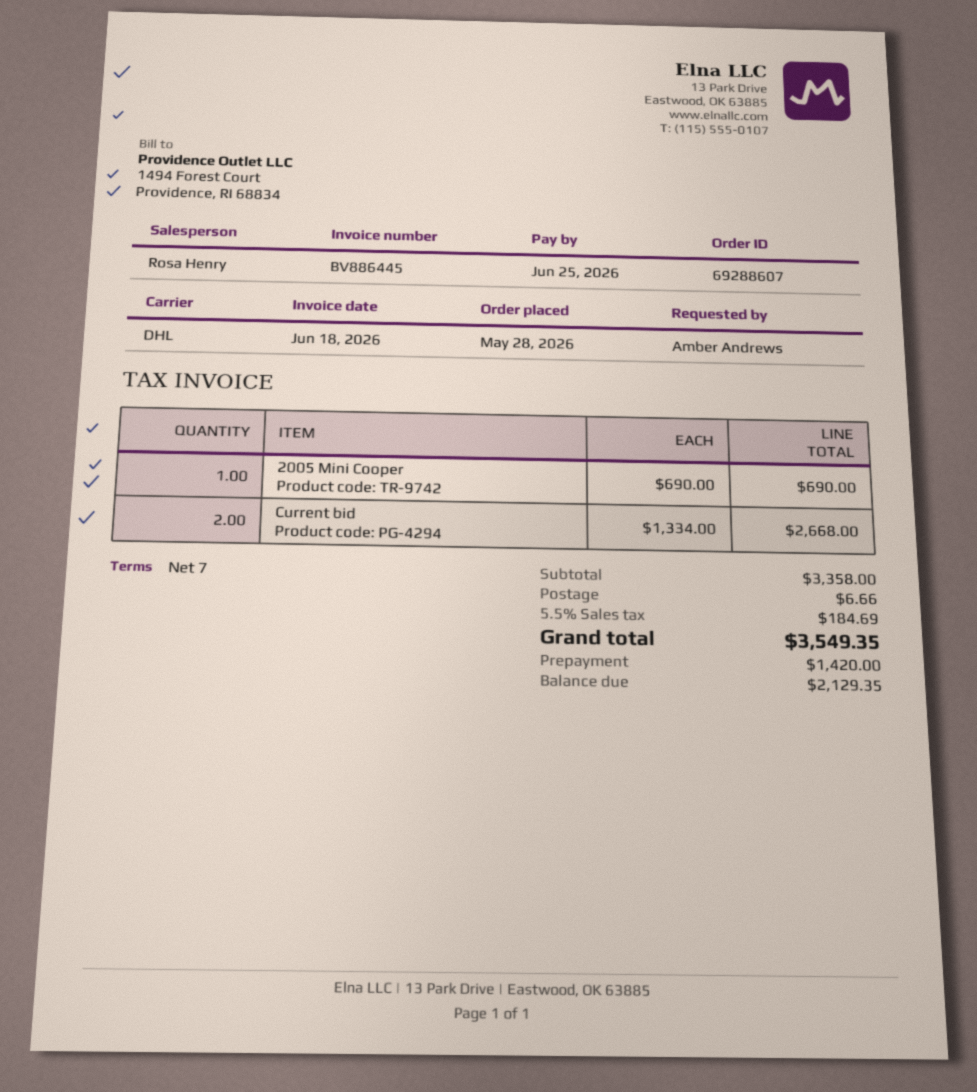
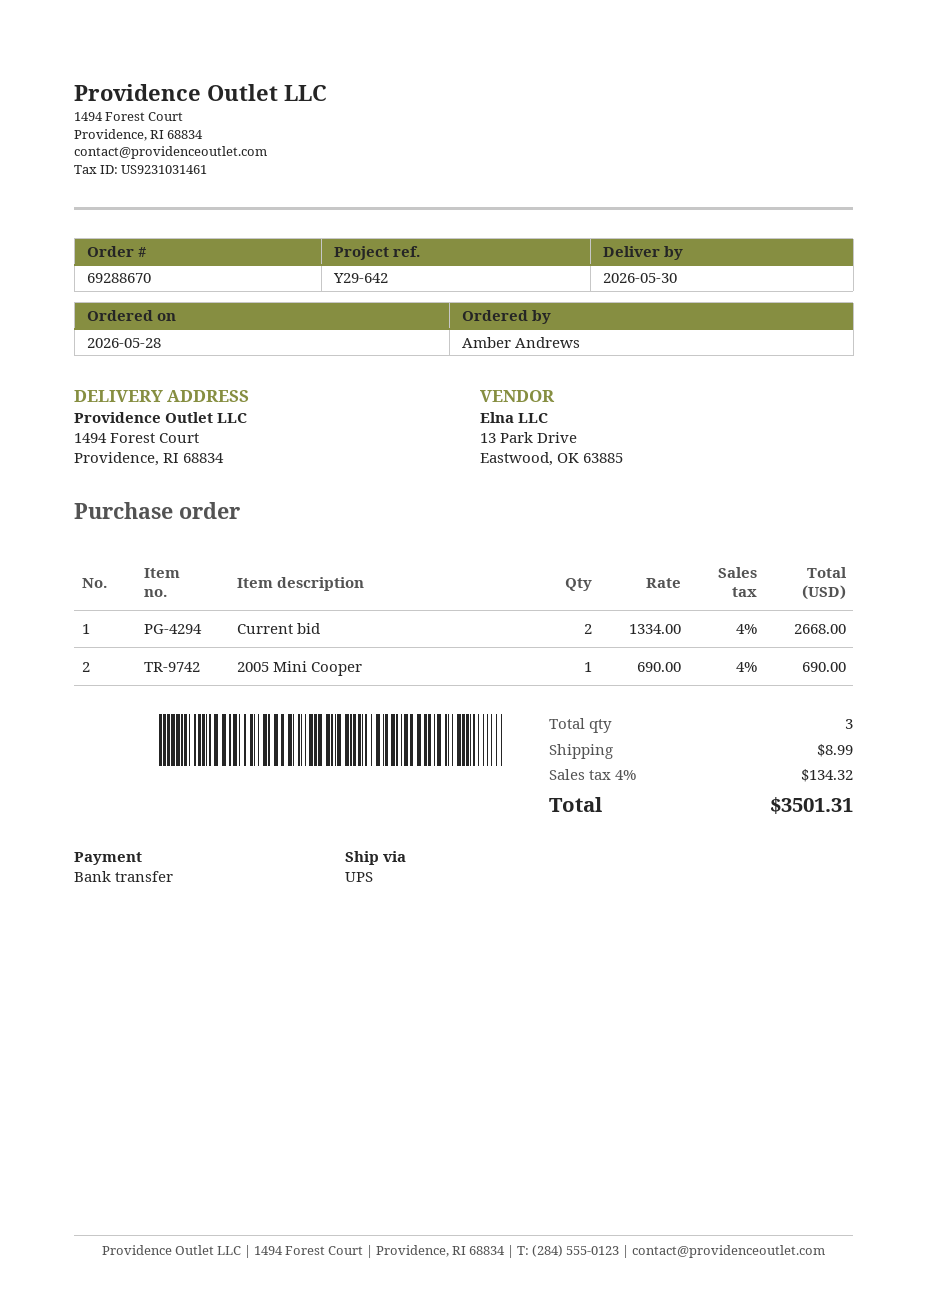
order number: 69288607 -> 69288670
shipping method: DHL -> UPS
shipping: 6.66 -> 8.99
tax: 5.5% = 184.69 -> 4% = 134.32
total: 3549.35 -> 3501.31

